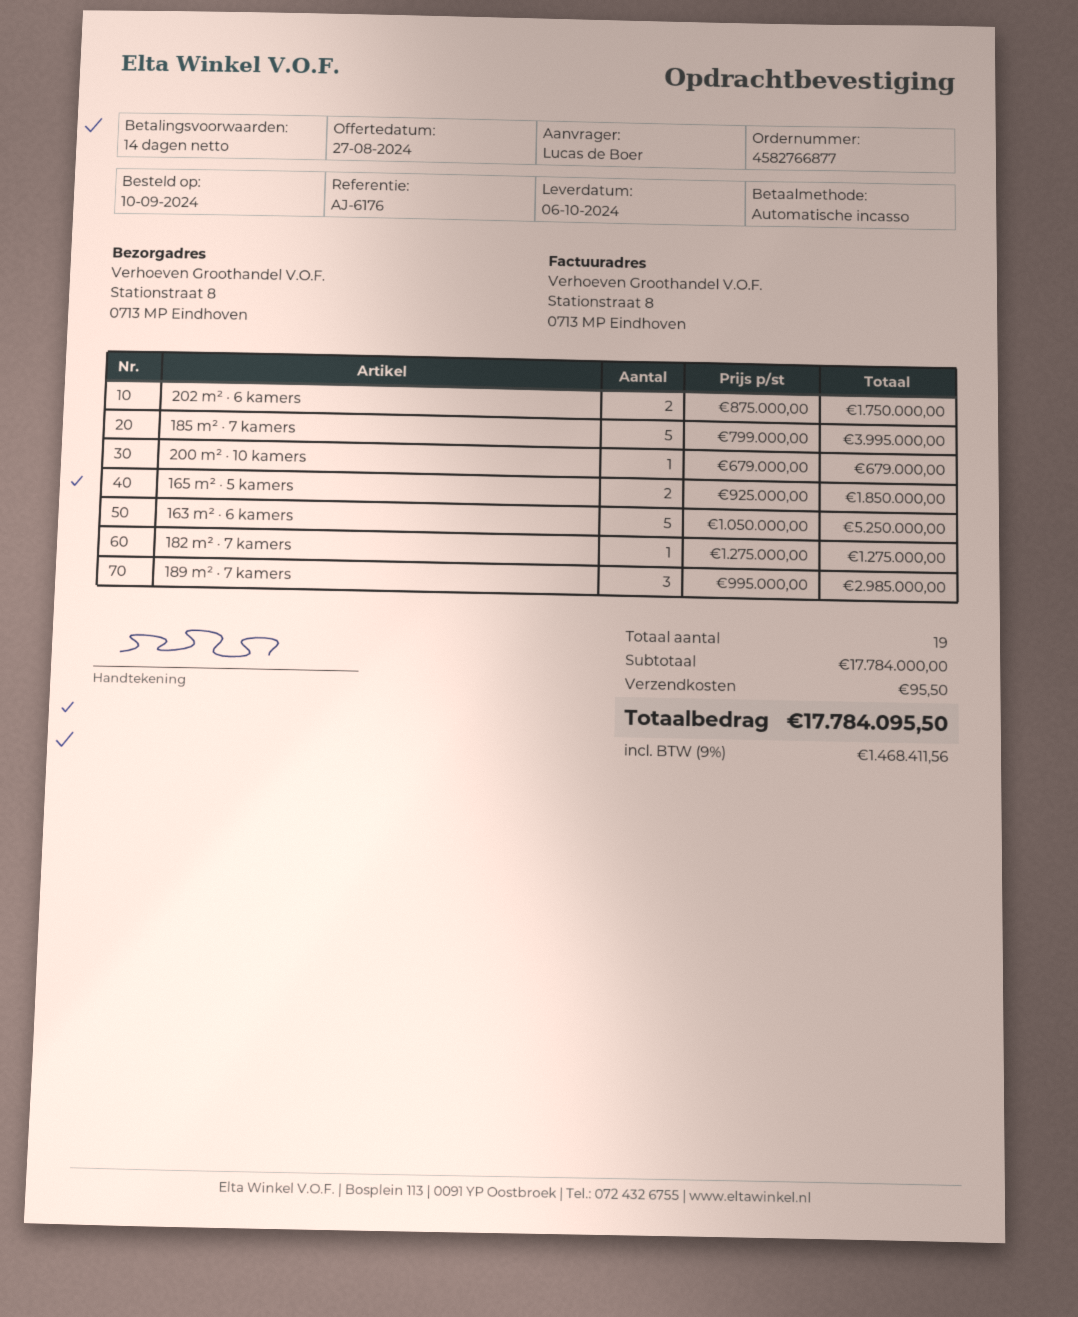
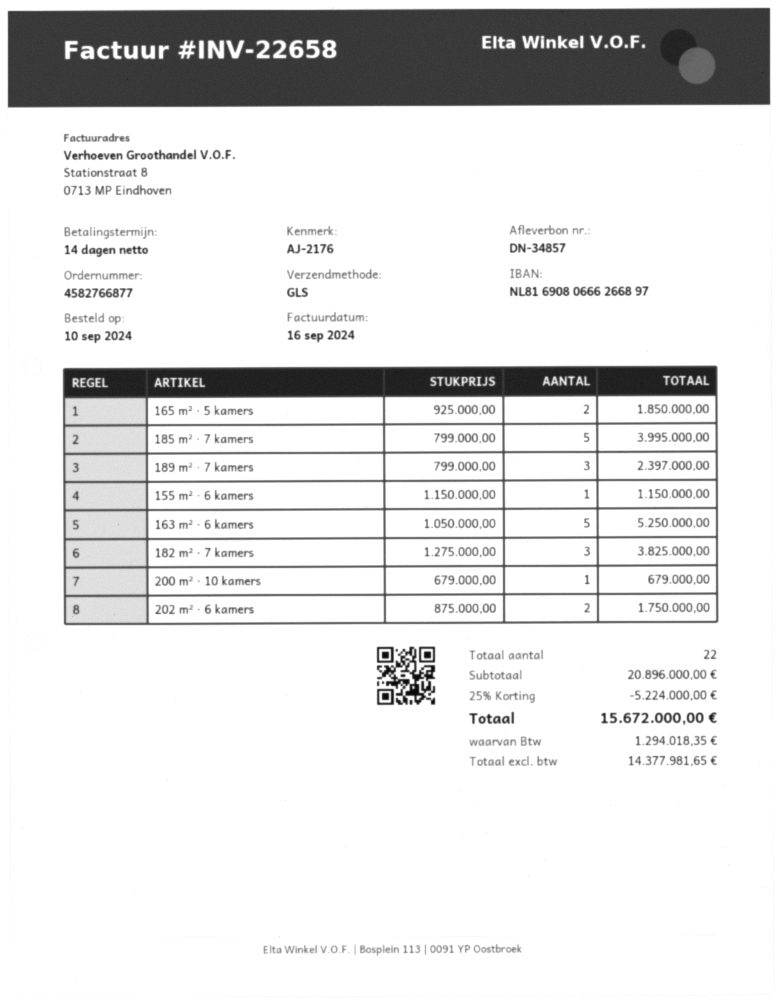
reference: AJ-6176 -> AJ-2176
182 m² · 7 kamers: 1 x 1275000.00 = 1275000.00 -> 3 x 1275000.00 = 3825000.00
189 m² · 7 kamers: 3 x 995000.00 = 2985000.00 -> 3 x 799000.00 = 2397000.00
155 m² · 6 kamers: none -> 1 x 1150000.00 = 1150000.00
total quantity: 19 -> 22
subtotal: 17784000.00 -> 20896000.00
discount: none -> 25% = 5224000.00
shipping: 95.50 -> none
tax: 1468411.56 -> 1294018.35
total: 17784095.50 -> 15672000.00

